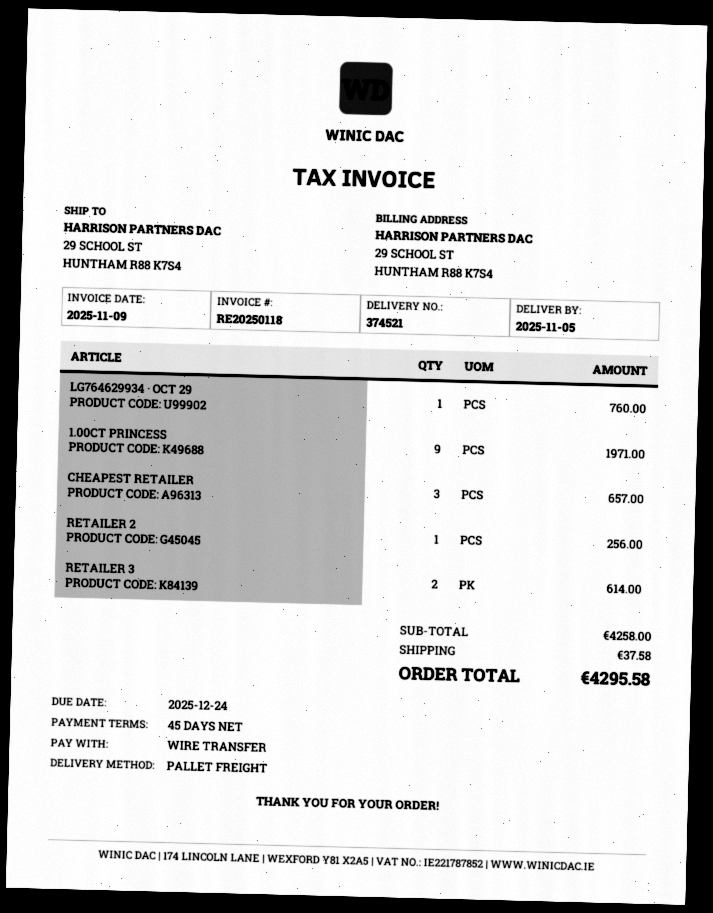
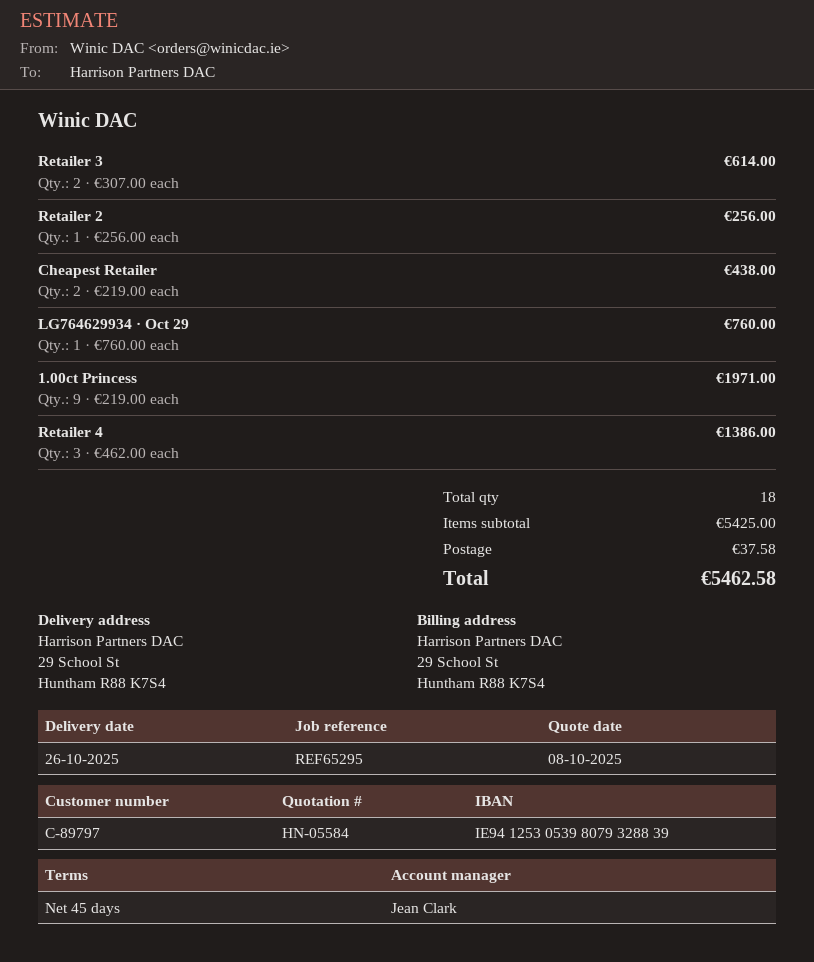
delivery date: 2025-11-05 -> 2025-10-26
CHEAPEST RETAILER: 3 for 657.00 -> 2 for 438.00
Retailer 4: none -> 3 for 1386.00
subtotal: 4258.00 -> 5425.00
total: 4295.58 -> 5462.58

